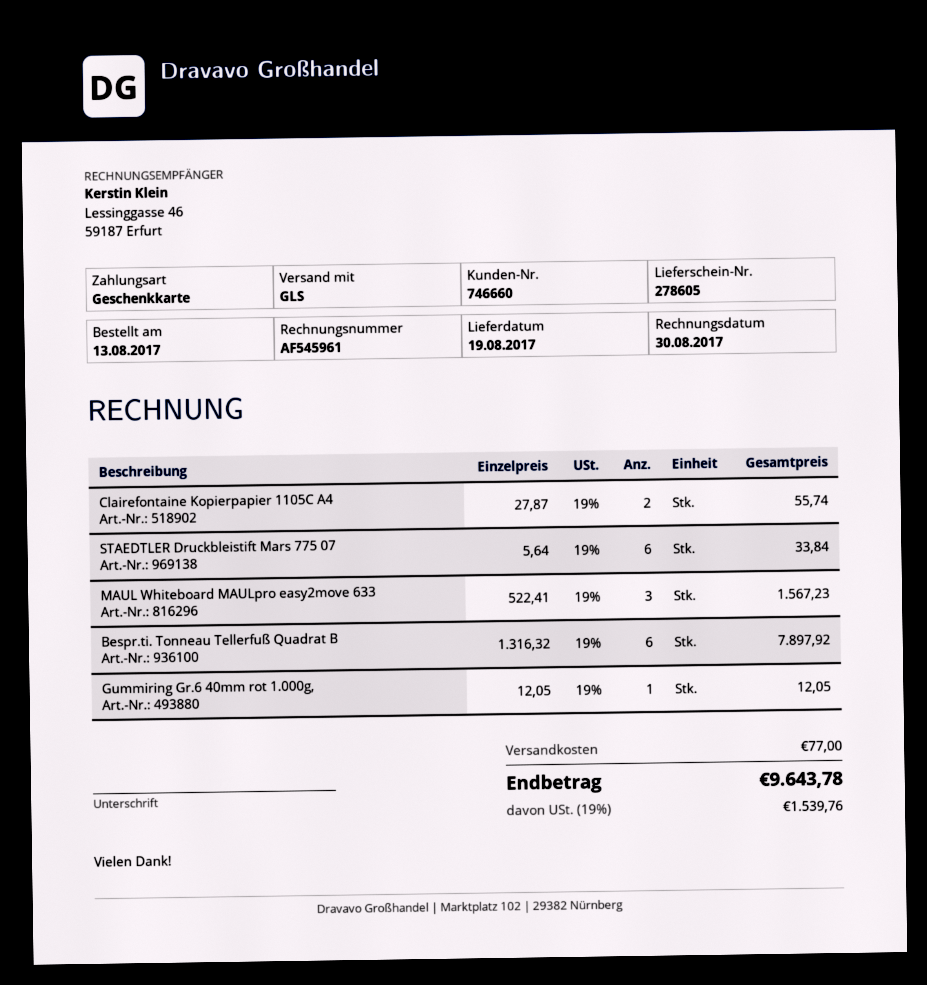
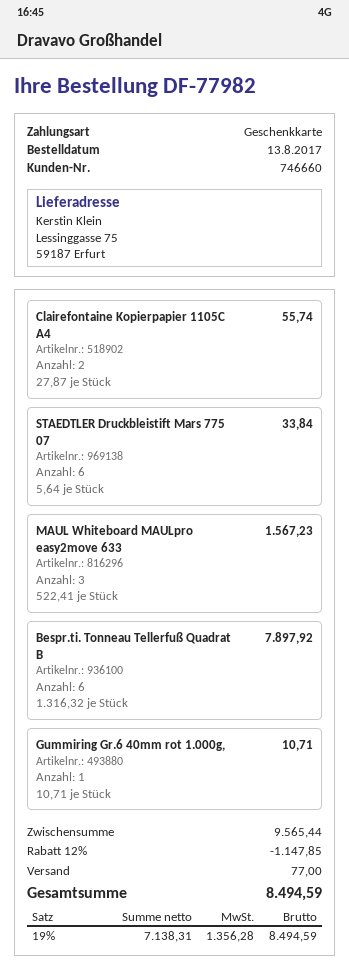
Gummiring Gr.6 40mm rot 1.000g,: 1 x 12.05 = 12.05 -> 1 x 10.71 = 10.71
discount: none -> 12% = 1147.85
tax: 19% = 1539.76 -> 19% = 1356.28
total: 9643.78 -> 8494.59

